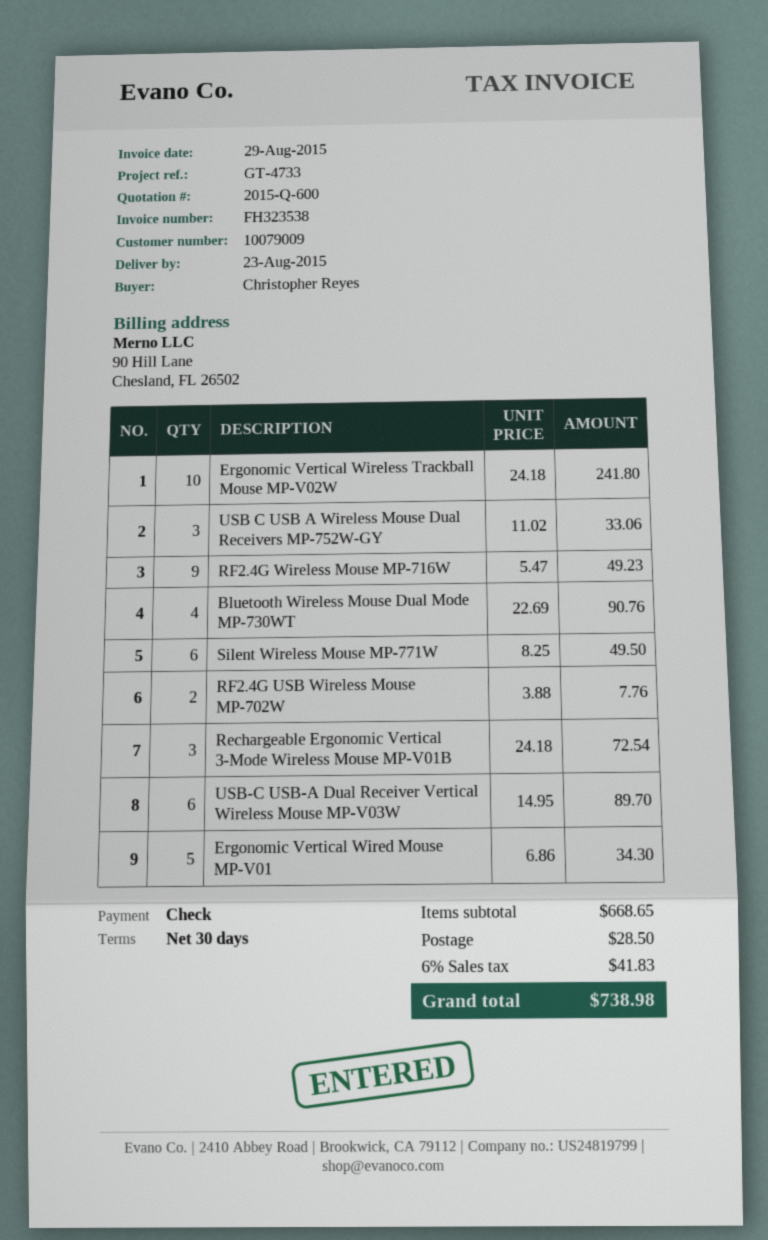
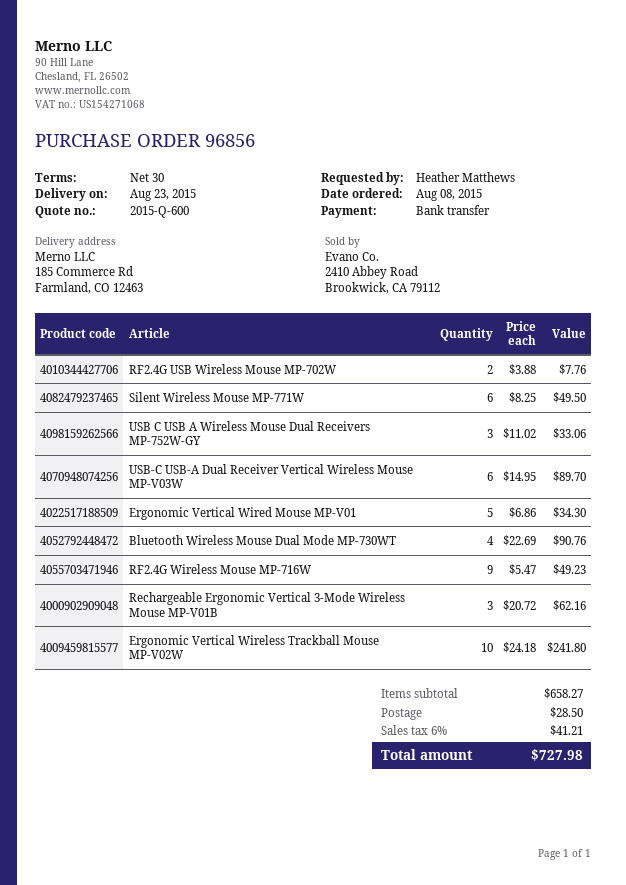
ordered by: Christopher Reyes -> Heather Matthews
payment method: cheque -> bank transfer
Rechargeable Ergonomic Vertical 3-Mode Wireless Mouse MP-V01B: 3 x 24.18 = 72.54 -> 3 x 20.72 = 62.16
subtotal: 668.65 -> 658.27
tax: 6% = 41.83 -> 6% = 41.21
total: 738.98 -> 727.98

